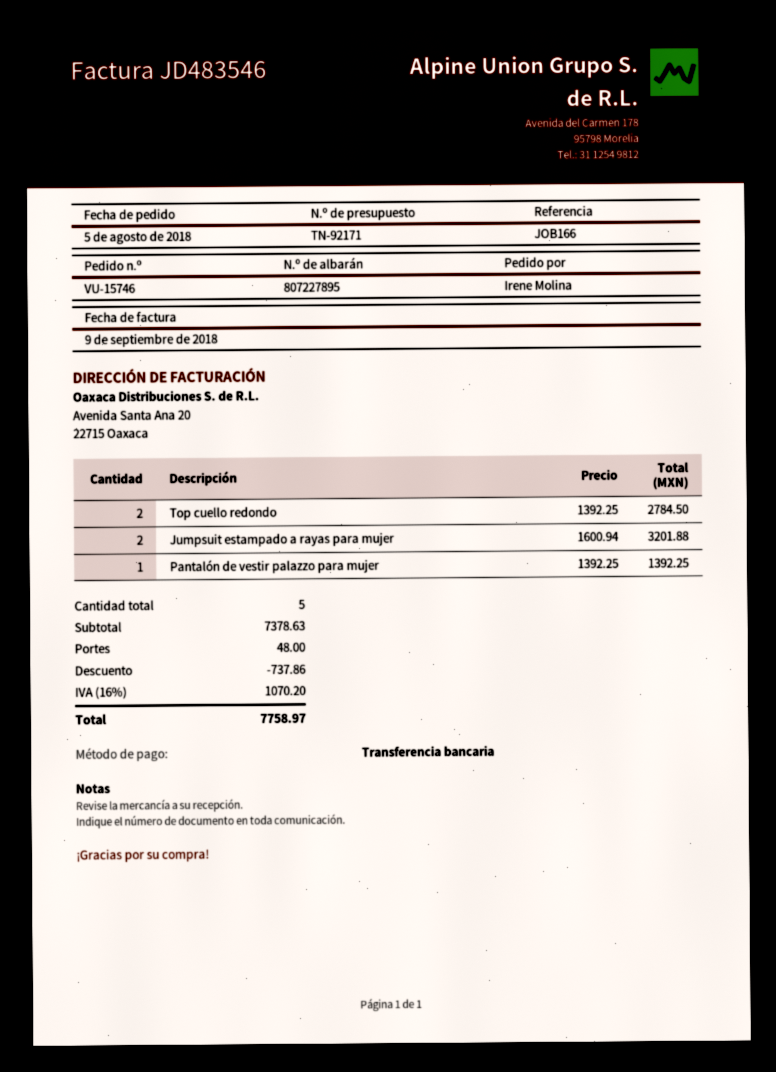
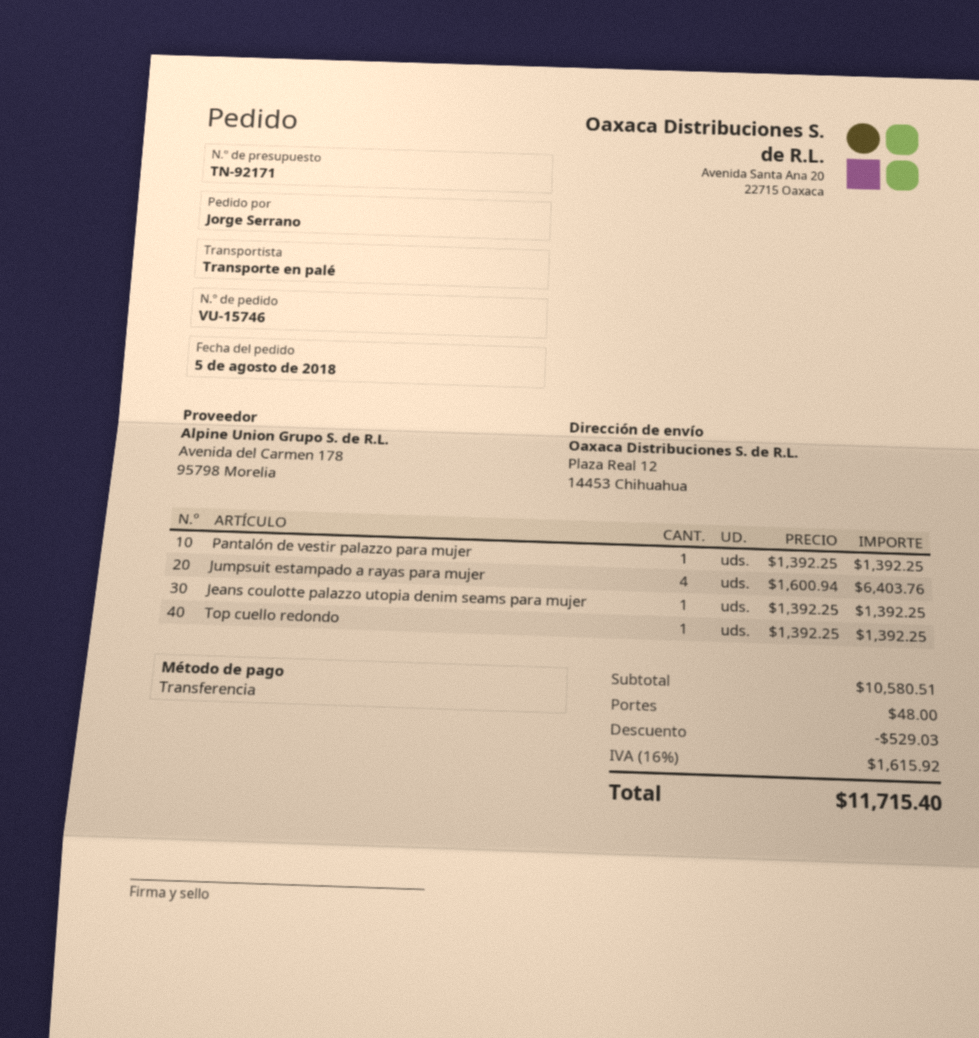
ordered by: Irene Molina -> Jorge Serrano
Top cuello redondo: 2 x 1392.25 = 2784.50 -> 1 x 1392.25 = 1392.25
Jumpsuit estampado a rayas para mujer: 2 x 1600.94 = 3201.88 -> 4 x 1600.94 = 6403.76
Jeans coulotte palazzo utopia denim seams para mujer: none -> 1 x 1392.25 = 1392.25
subtotal: 7378.63 -> 10580.51
discount: 737.86 -> 529.03
tax: 16% = 1070.20 -> 16% = 1615.92
total: 7758.97 -> 11715.40

